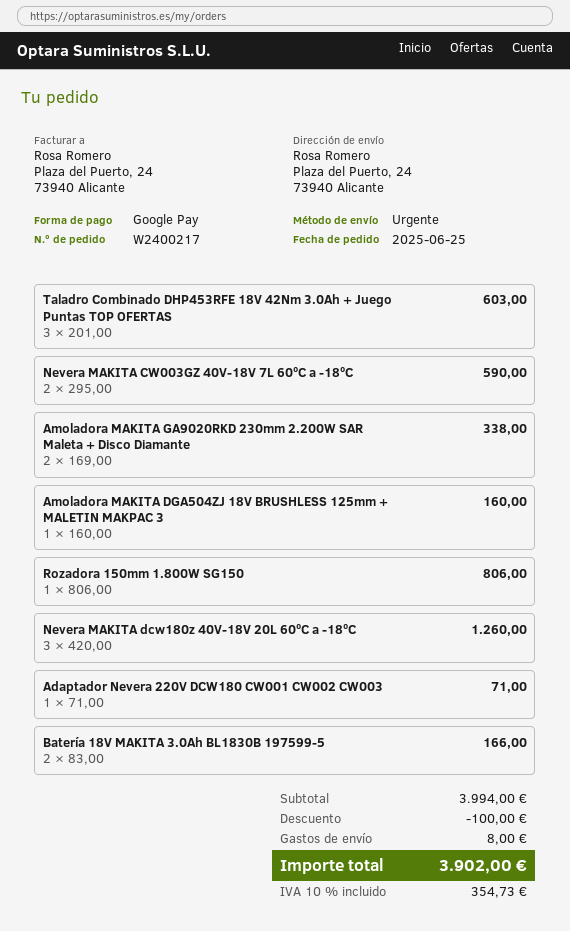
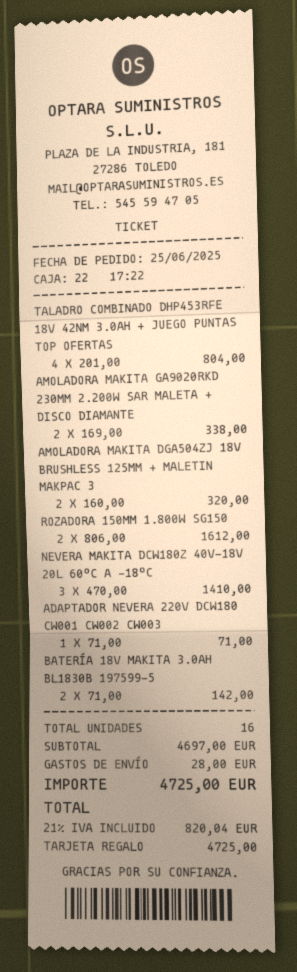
payment method: Google Pay -> gift card
Taladro Combinado DHP453RFE 18V 42Nm 3.0Ah + Juego Puntas TOP OFERTAS: 3 x 201.00 = 603.00 -> 4 x 201.00 = 804.00
Nevera MAKITA CW003GZ 40V-18V 7L 60ºC a -18ºC: 2 x 295.00 = 590.00 -> none
Amoladora MAKITA DGA504ZJ 18V BRUSHLESS 125mm + MALETIN MAKPAC 3: 1 x 160.00 = 160.00 -> 2 x 160.00 = 320.00
Rozadora 150mm 1.800W SG150: 1 x 806.00 = 806.00 -> 2 x 806.00 = 1612.00
Nevera MAKITA dcw180z 40V-18V 20L 60ºC a -18ºC: 3 x 420.00 = 1260.00 -> 3 x 470.00 = 1410.00
Batería 18V MAKITA 3.0Ah BL1830B 197599-5: 2 x 83.00 = 166.00 -> 2 x 71.00 = 142.00
subtotal: 3994.00 -> 4697.00
discount: 100.00 -> none
shipping: 8.00 -> 28.00
tax: 10% = 354.73 -> 21% = 820.04
total: 3902.00 -> 4725.00

